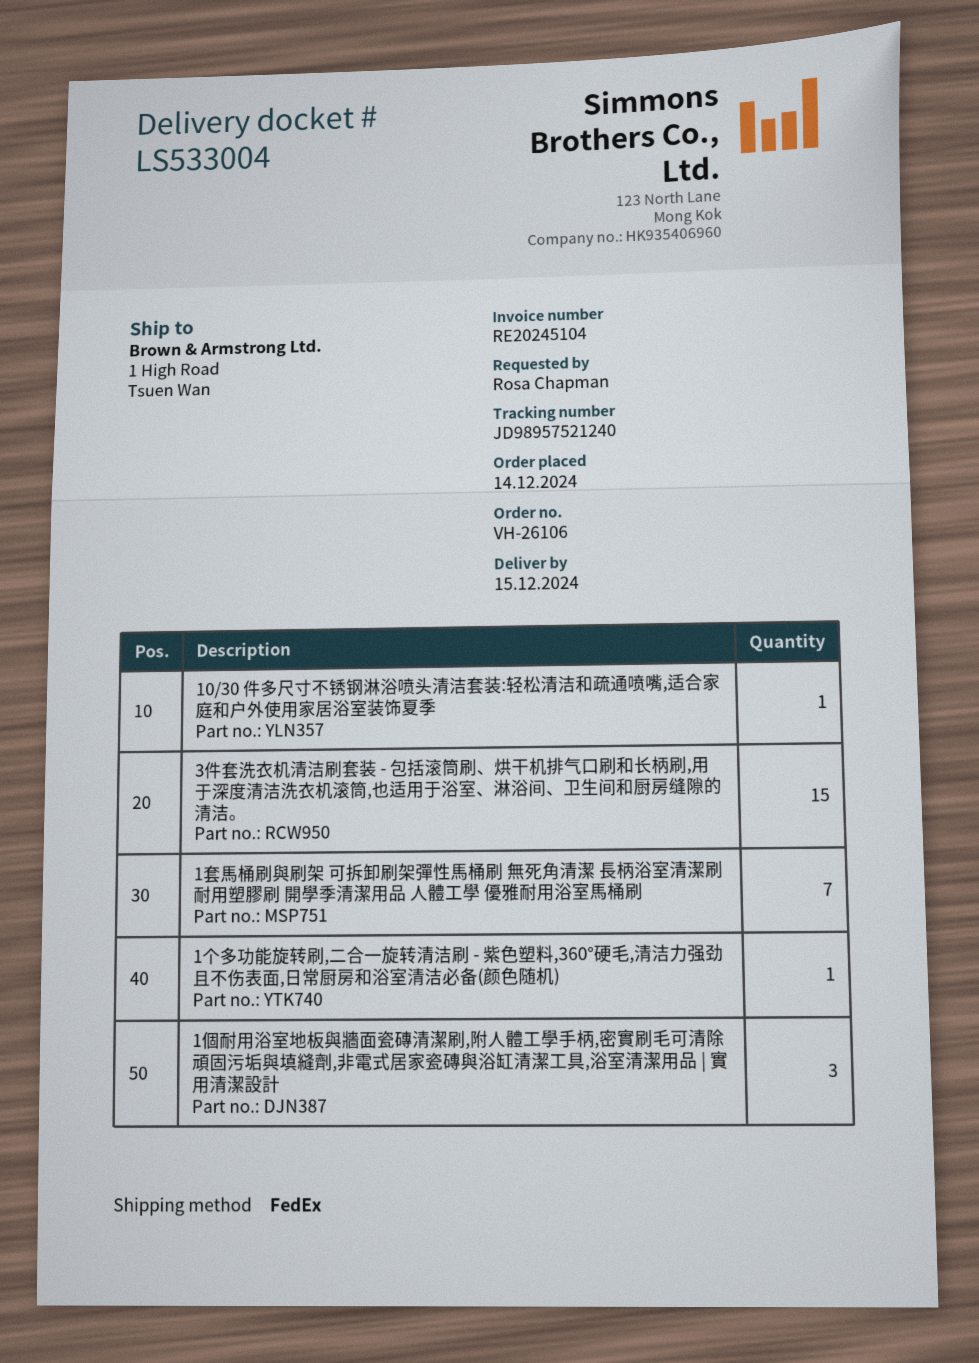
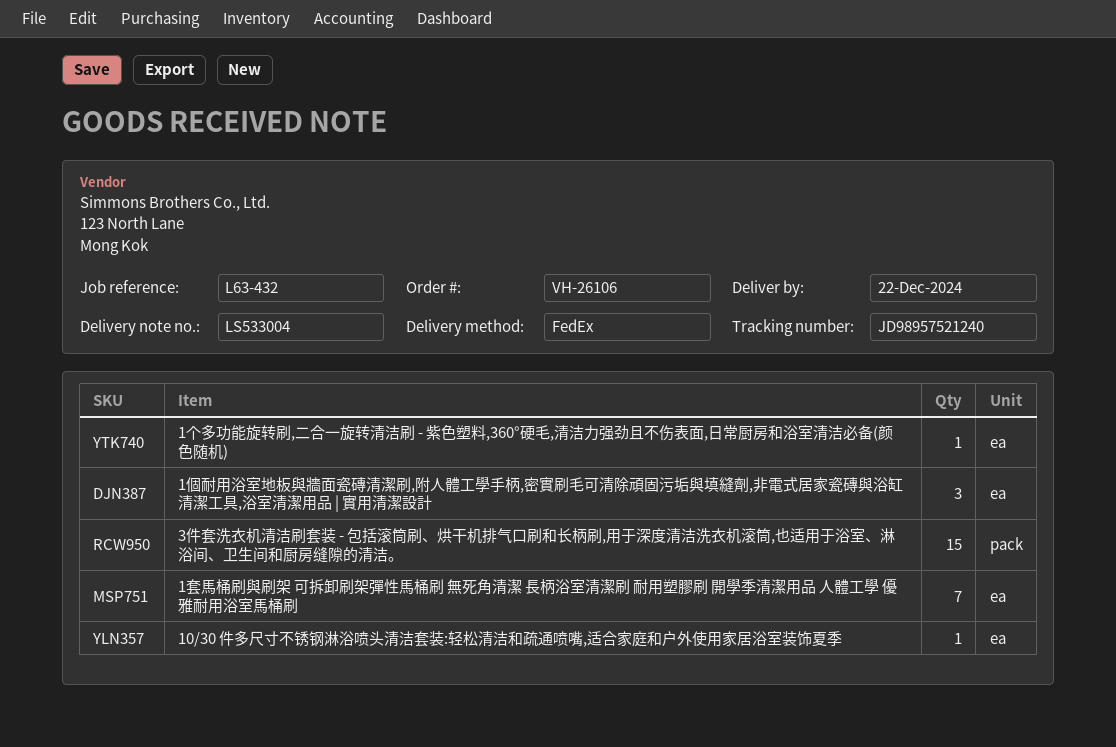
delivery date: 2024-12-15 -> 2024-12-22

